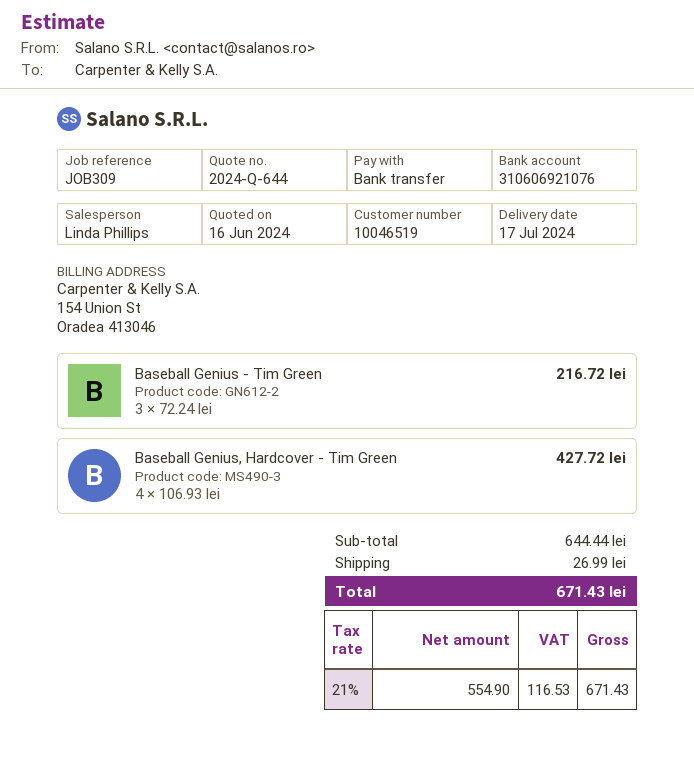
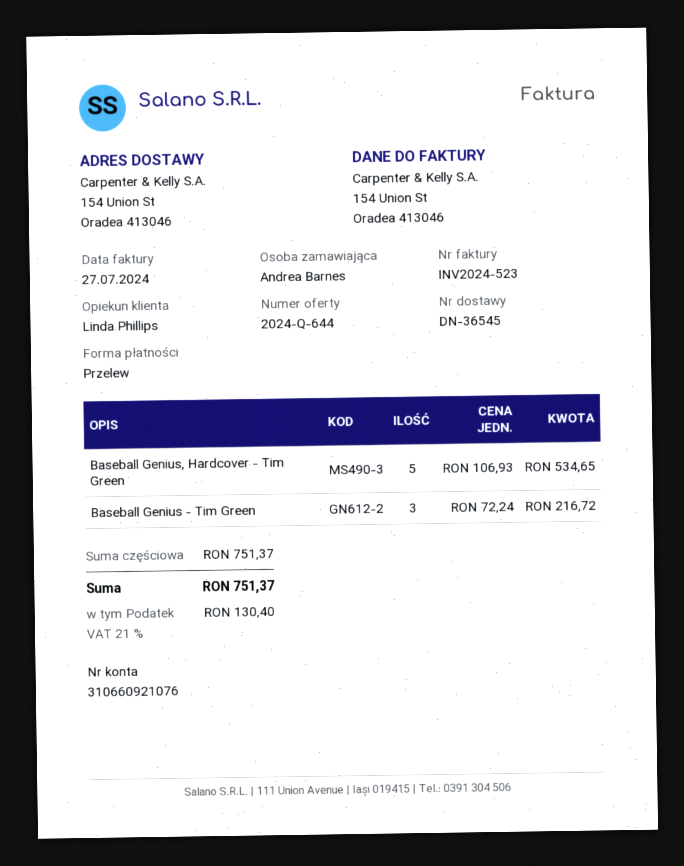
bank account: 310606921076 -> 310660921076
Baseball Genius, Hardcover - Tim Green: 4 x 106.93 = 427.72 -> 5 x 106.93 = 534.65
subtotal: 644.44 -> 751.37
shipping: 26.99 -> none
tax: 21% = 116.53 -> 21% = 130.40
total: 671.43 -> 751.37

